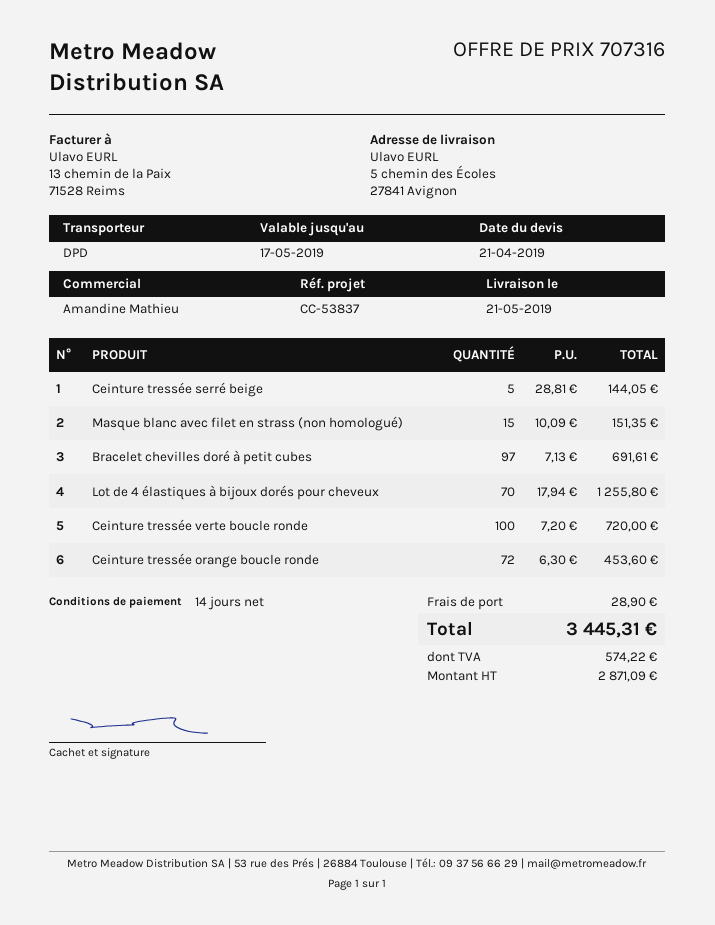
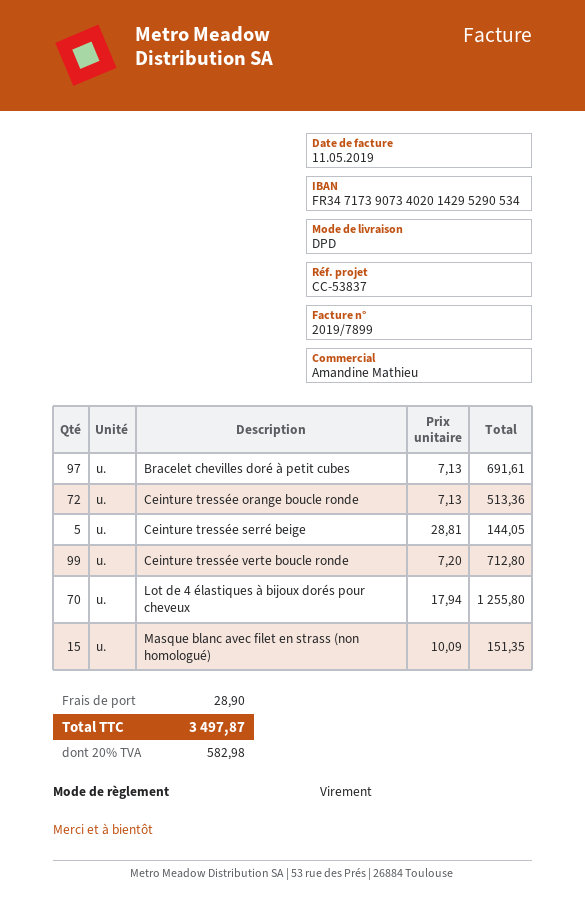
Ceinture tressée verte boucle ronde: 100 x 7.20 = 720.00 -> 99 x 7.20 = 712.80
Ceinture tressée orange boucle ronde: 72 x 6.30 = 453.60 -> 72 x 7.13 = 513.36
tax: 574.22 -> 582.98
total: 3445.31 -> 3497.87

